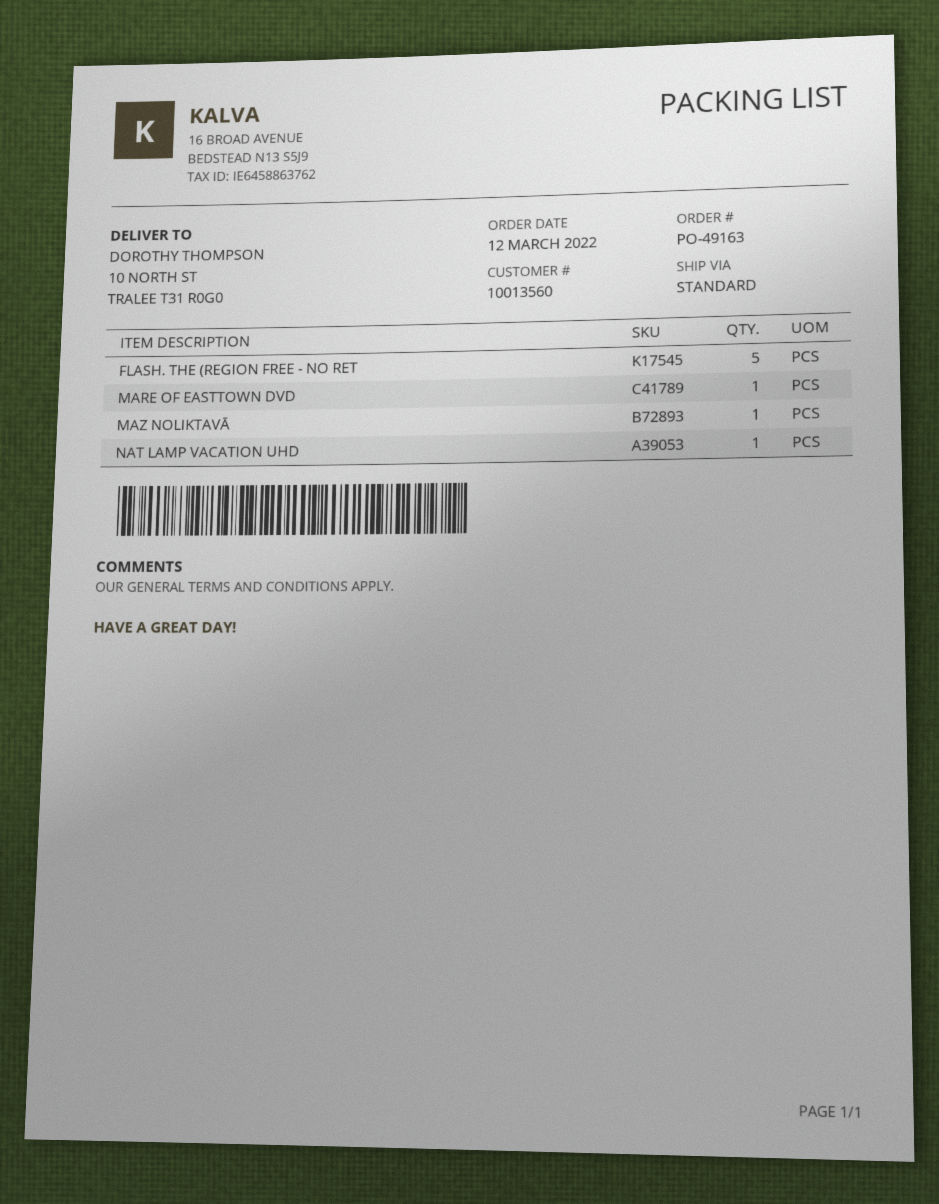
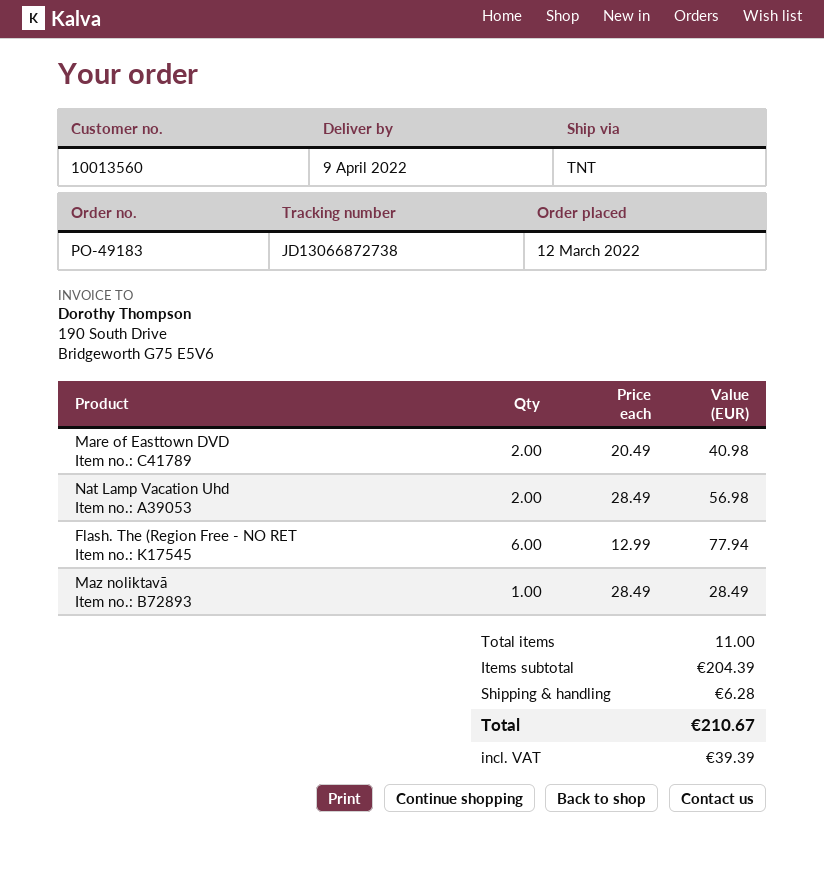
order number: PO-49163 -> PO-49183
shipping method: standard -> TNT
FLASH. THE (REGION FREE - NO RET: 5 -> 6
MARE OF EASTTOWN DVD: 1 -> 2
NAT LAMP VACATION UHD: 1 -> 2

